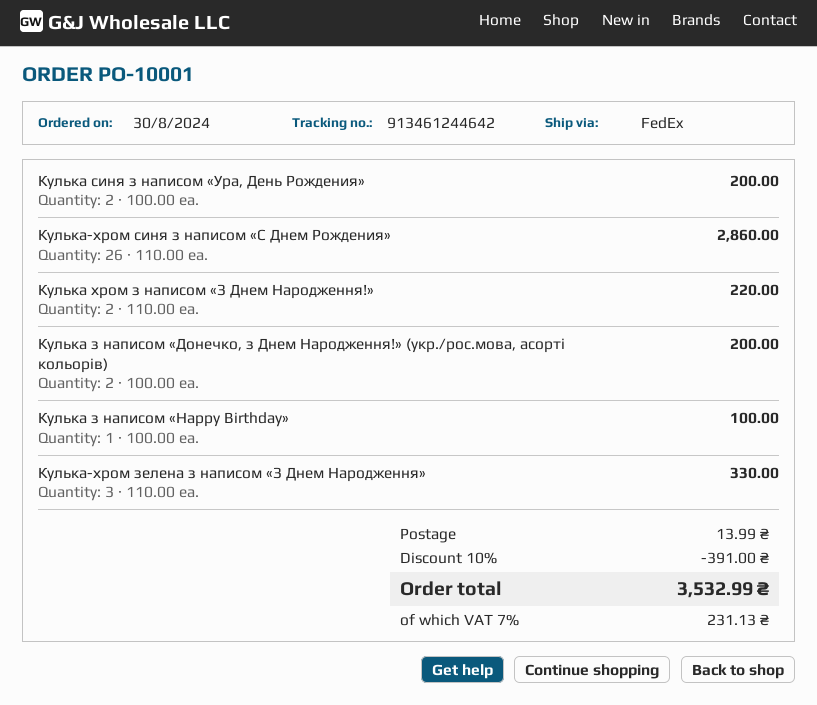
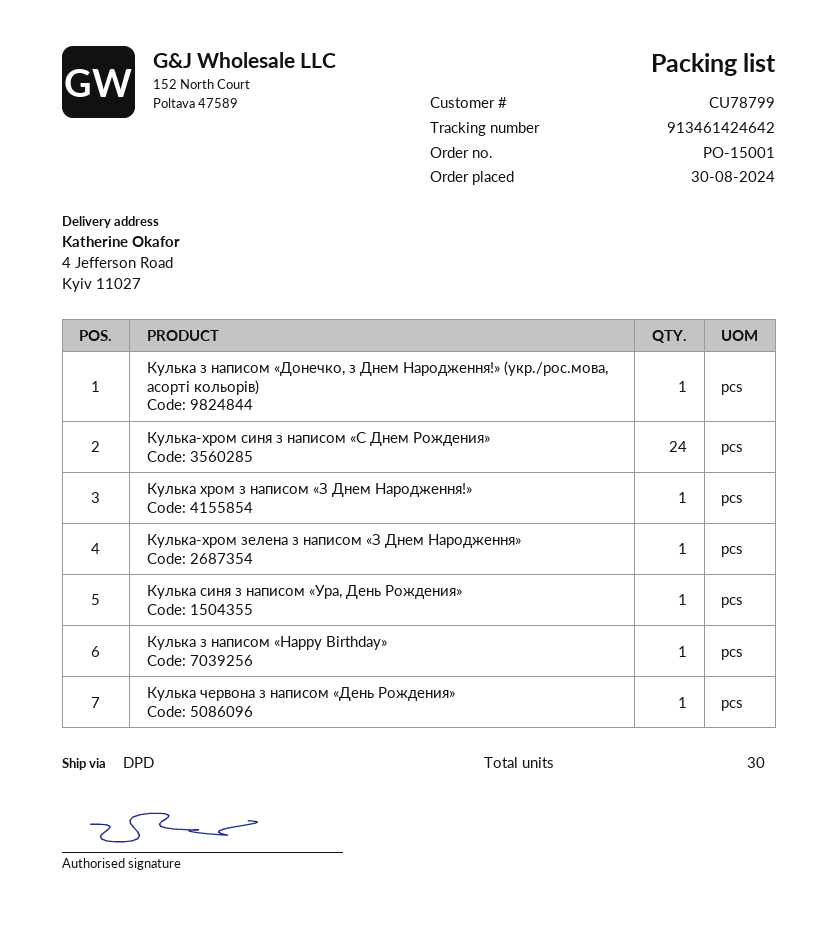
order number: PO-10001 -> PO-15001
shipping method: FedEx -> DPD
tracking number: 913461244642 -> 913461424642
Кулька синя з написом «Ура, День Рождения»: 2 -> 1
Кулька-хром синя з написом «С Днем Рождения»: 26 -> 24
Кулька хром з написом «З Днем Народження!»: 2 -> 1
Кулька з написом «Донечко, з Днем Народження!» (укр./рос.мова, асорті кольорів): 2 -> 1
Кулька-хром зелена з написом «З Днем Народження»: 3 -> 1
Кулька червона з написом «День Рождения»: none -> 1

